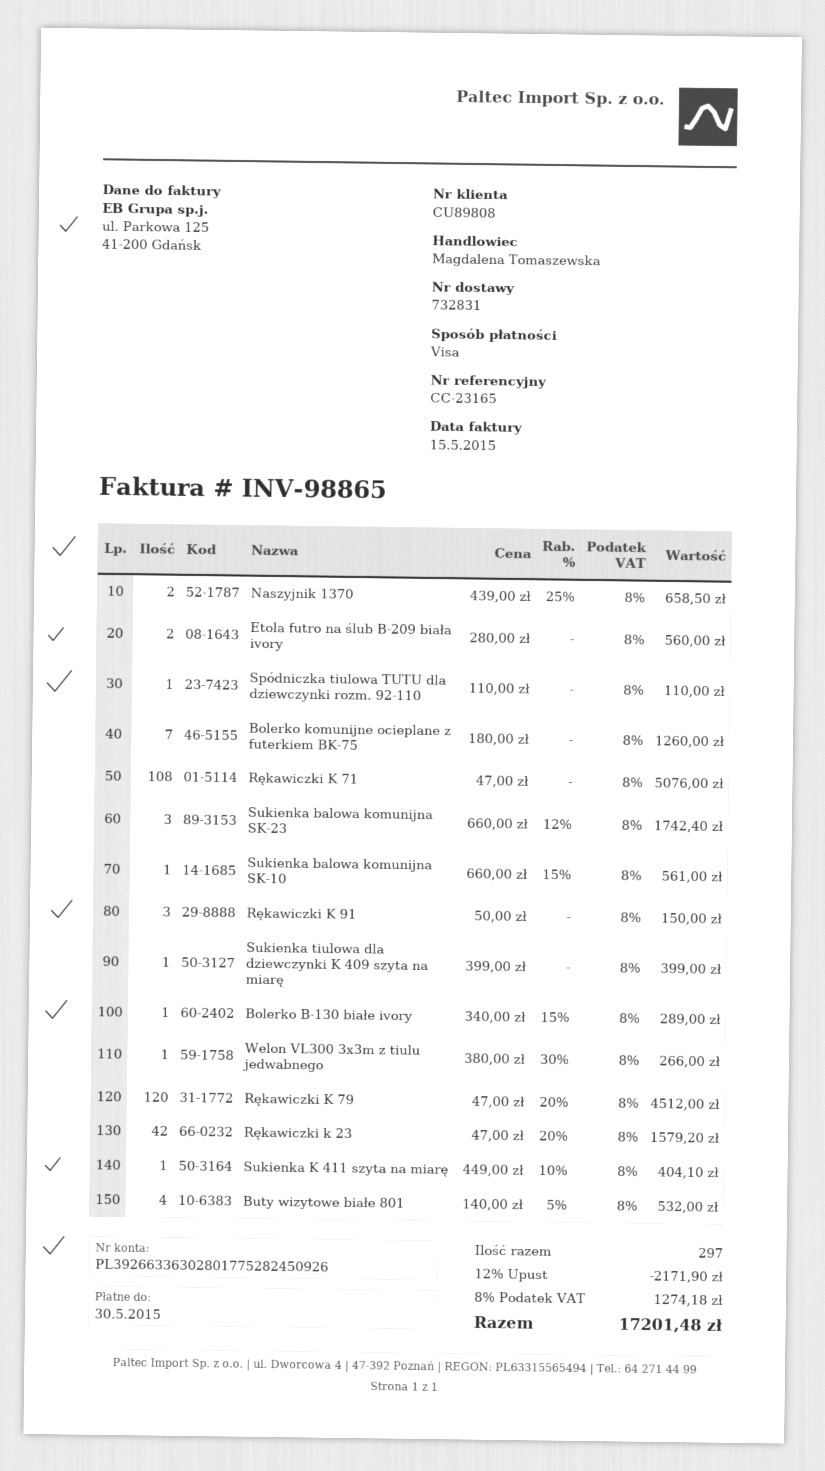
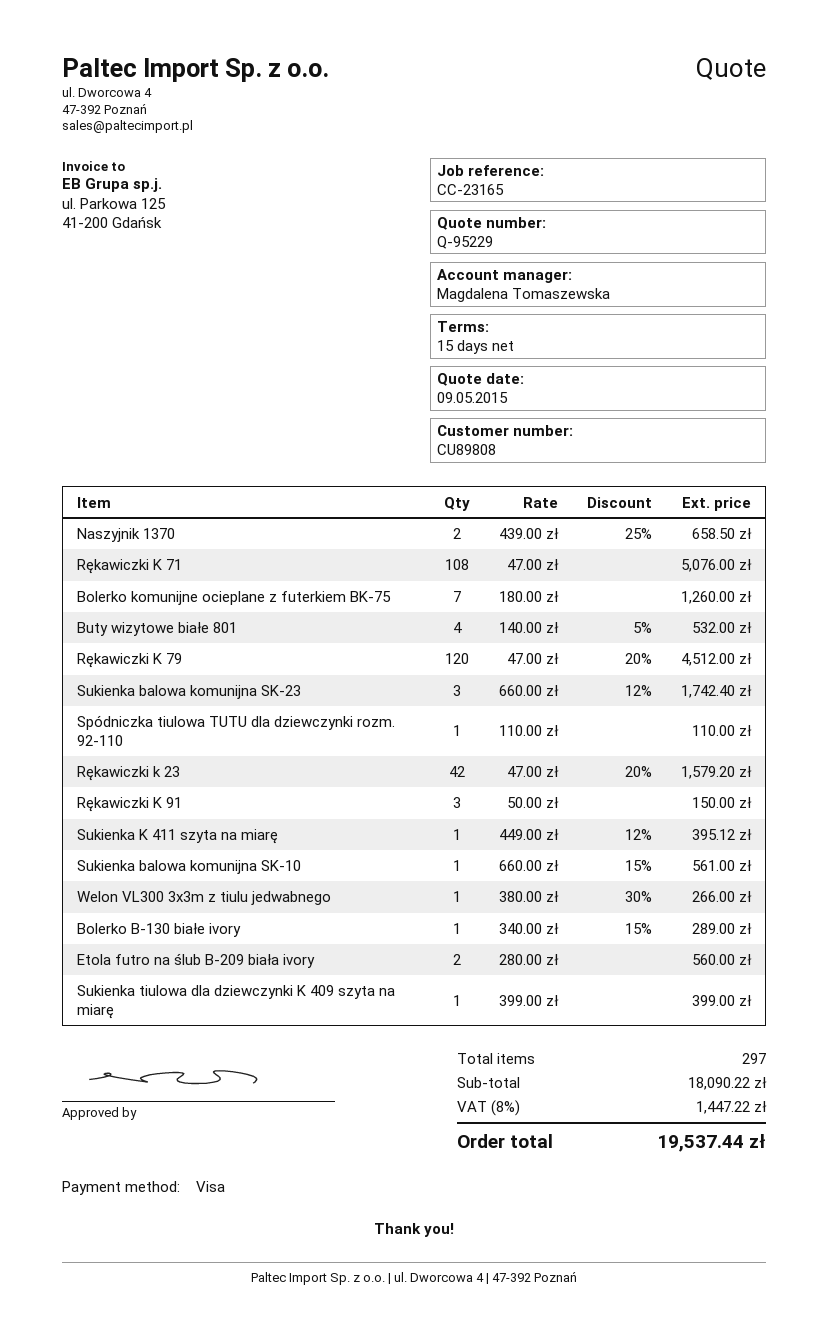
Sukienka K 411 szyta na miarę: 1 x 449.00 - 10% = 404.10 -> 1 x 449.00 - 12% = 395.12
discount: 12% = 2171.90 -> none
tax: 8% = 1274.18 -> 8% = 1447.22
total: 17201.48 -> 19537.44

